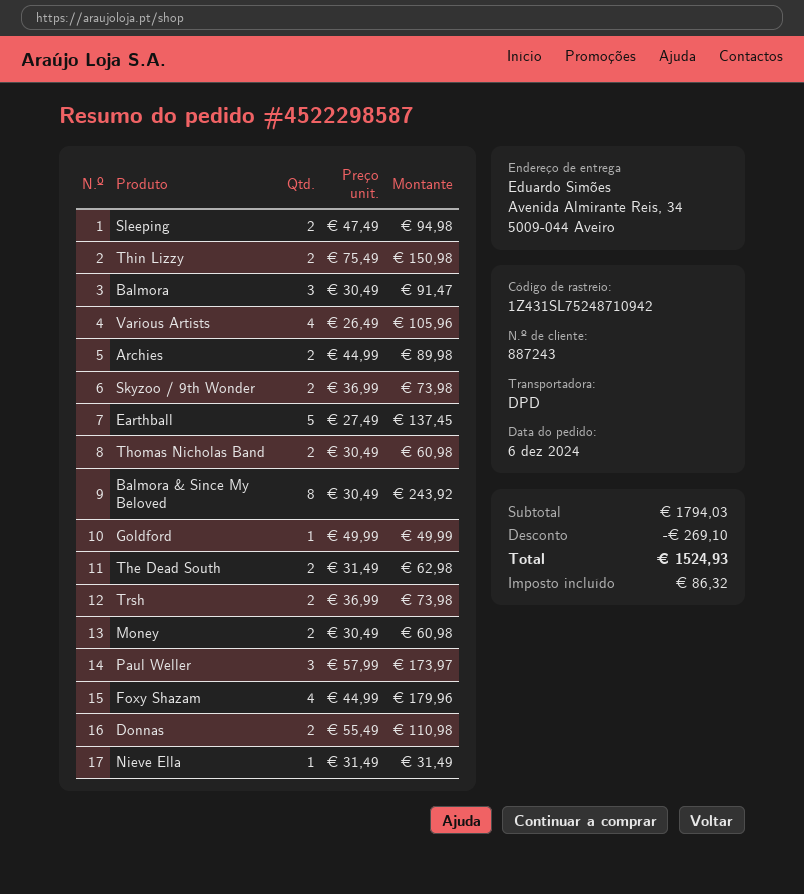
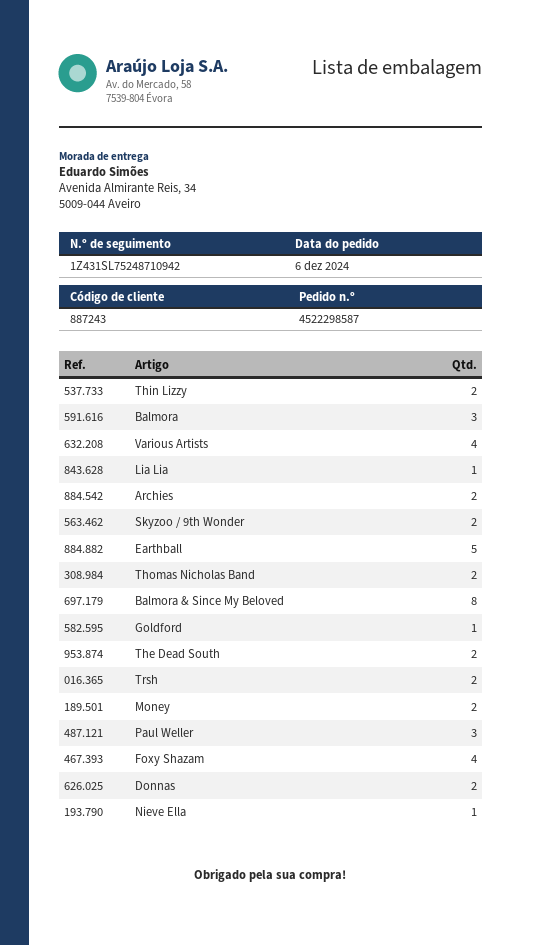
Sleeping: 2 -> none
Lia Lia: none -> 1

